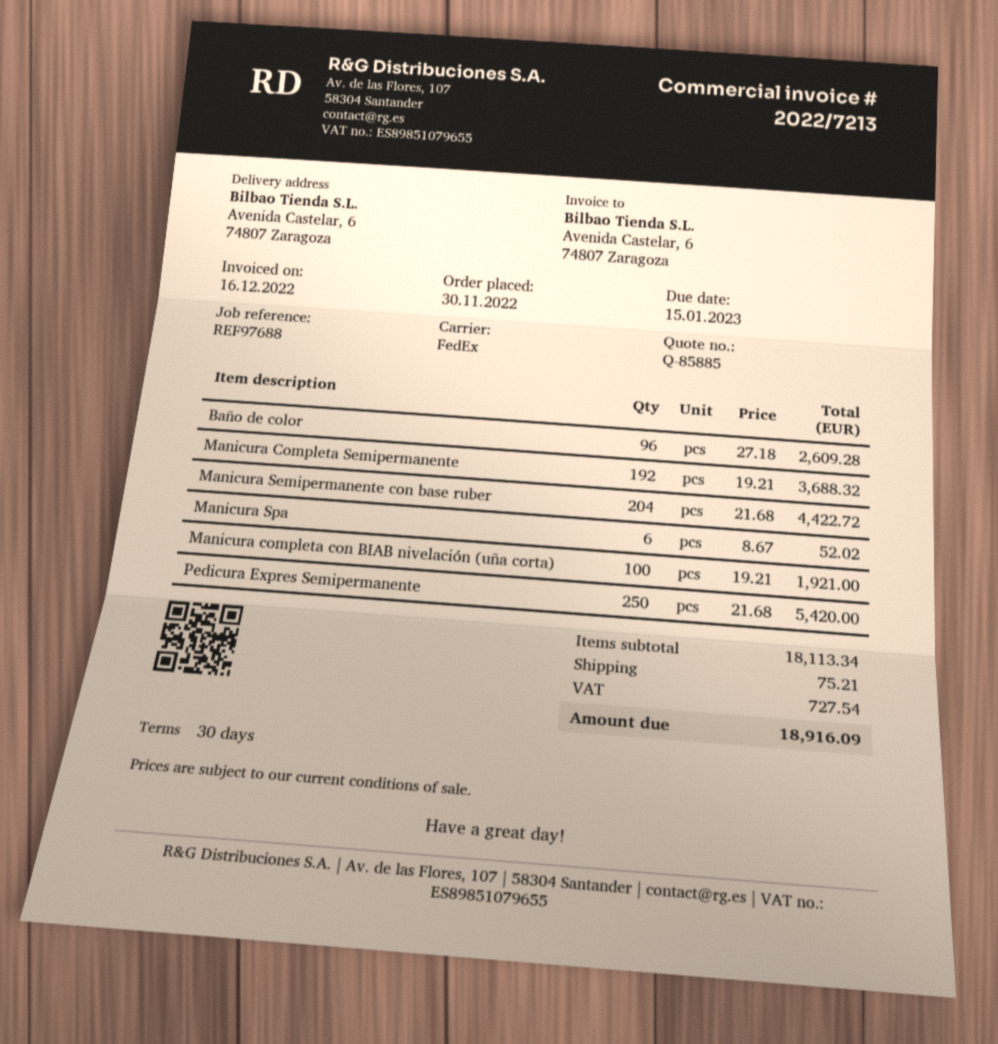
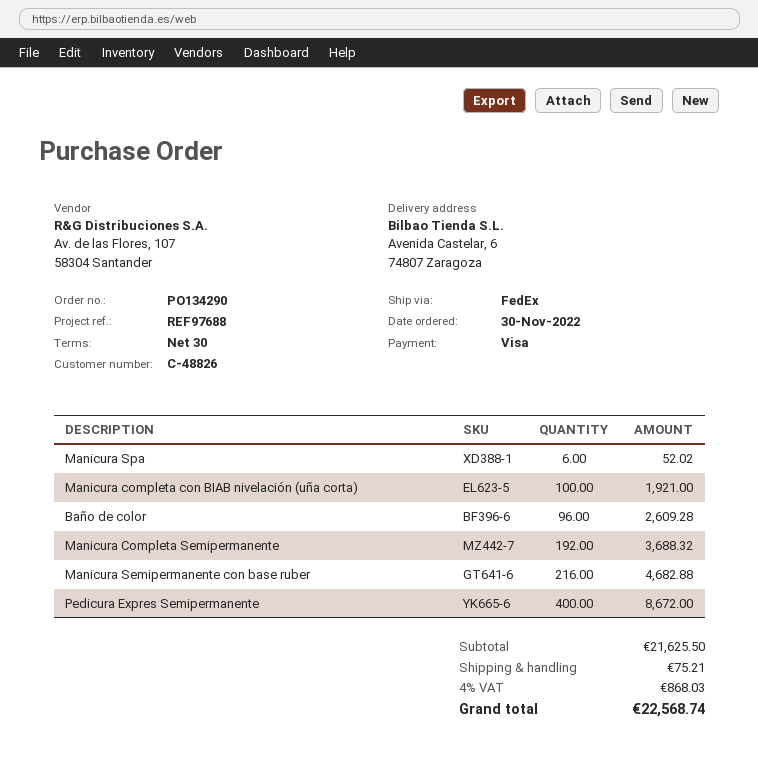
Manicura Semipermanente con base ruber: 204 for 4422.72 -> 216 for 4682.88
Pedicura Expres Semipermanente: 250 for 5420.00 -> 400 for 8672.00
subtotal: 18113.34 -> 21625.50
tax: 727.54 -> 868.03
total: 18916.09 -> 22568.74

